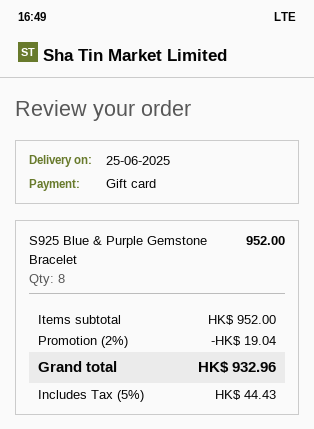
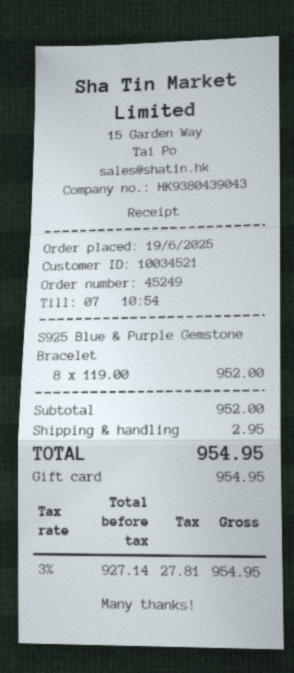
discount: 2% = 19.04 -> none
shipping: none -> 2.95
tax: 5% = 44.43 -> 3% = 27.81
total: 932.96 -> 954.95

